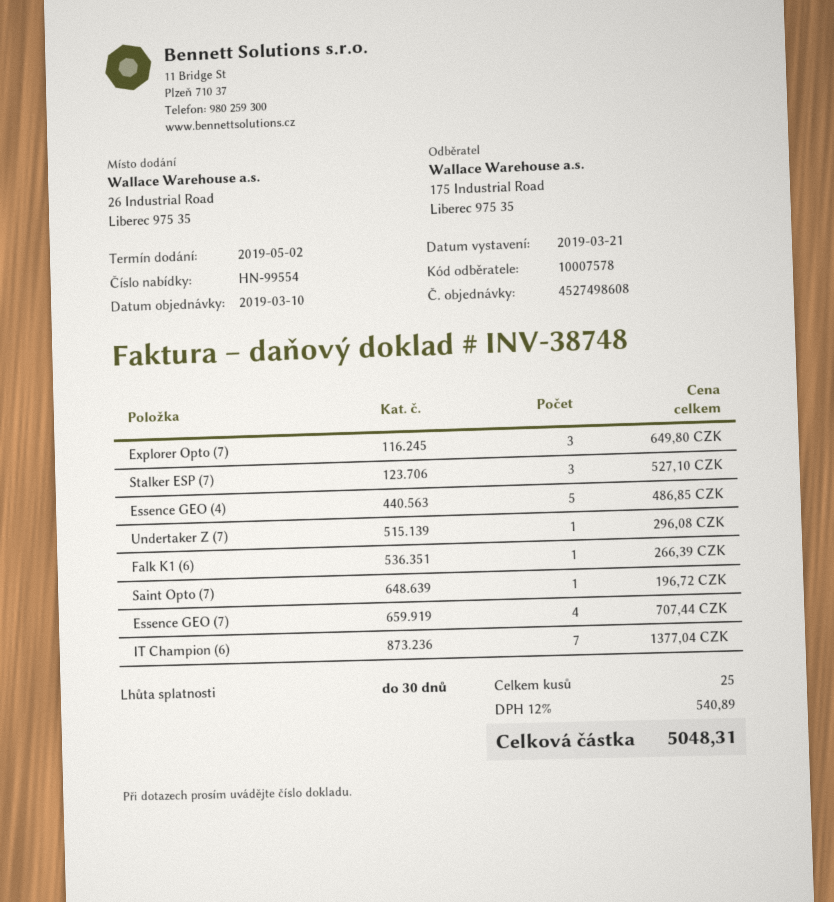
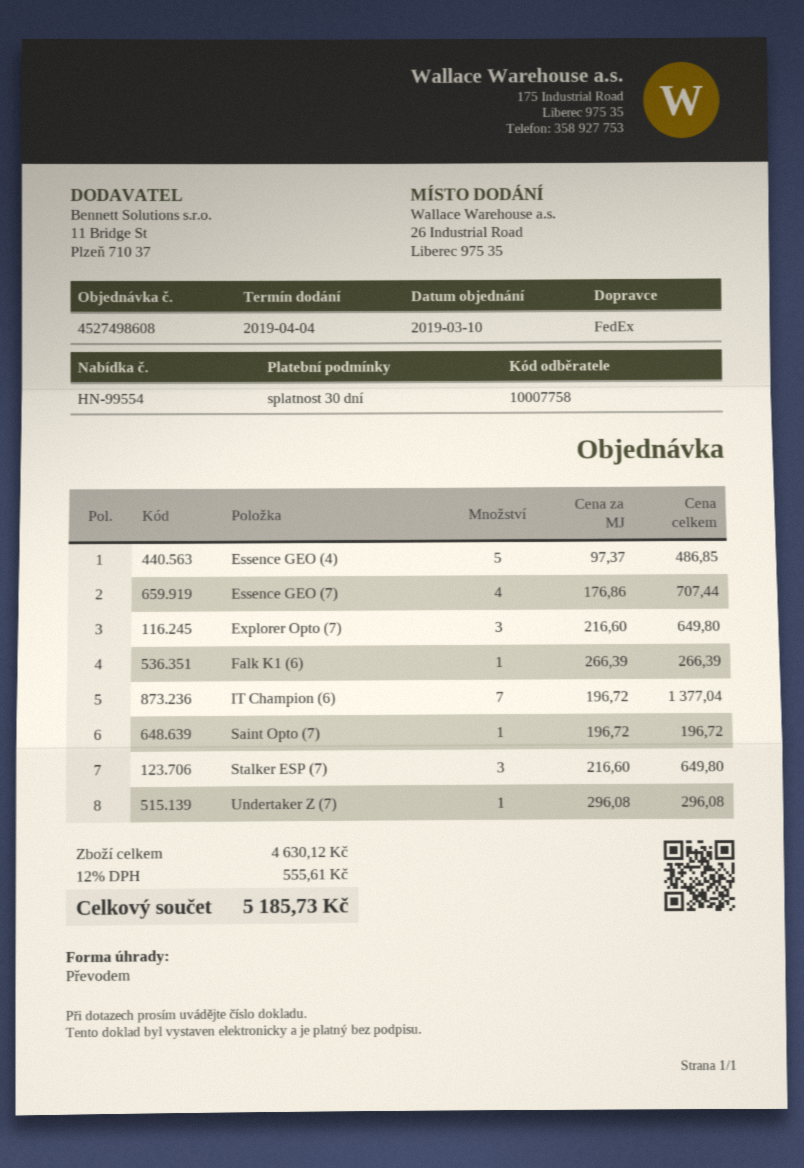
delivery date: 2019-05-02 -> 2019-04-04
customer number: 10007578 -> 10007758
Stalker ESP (7): 3 for 527.10 -> 3 for 649.80
tax: 12% = 540.89 -> 12% = 555.61
total: 5048.31 -> 5185.73

